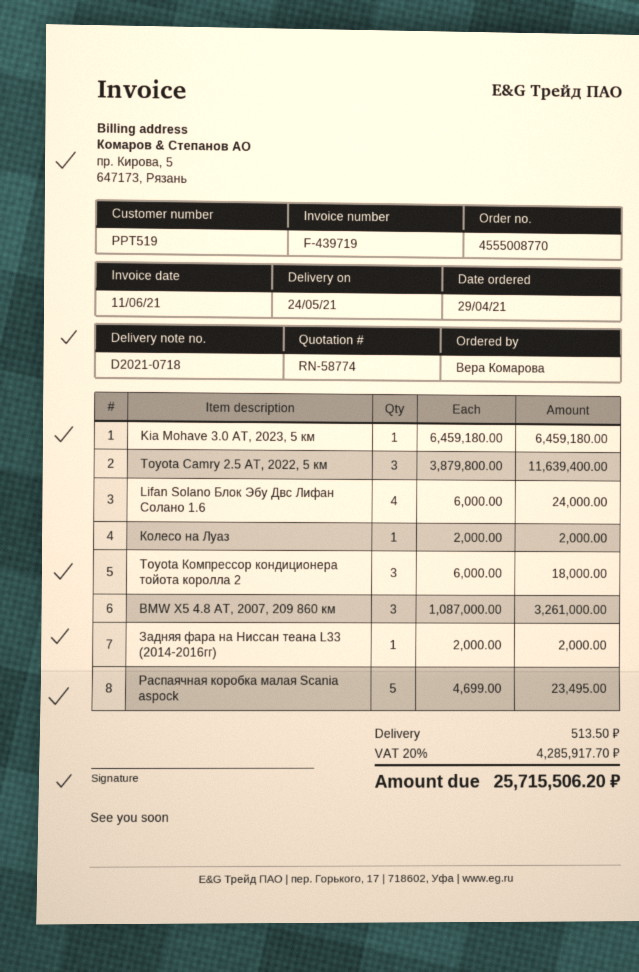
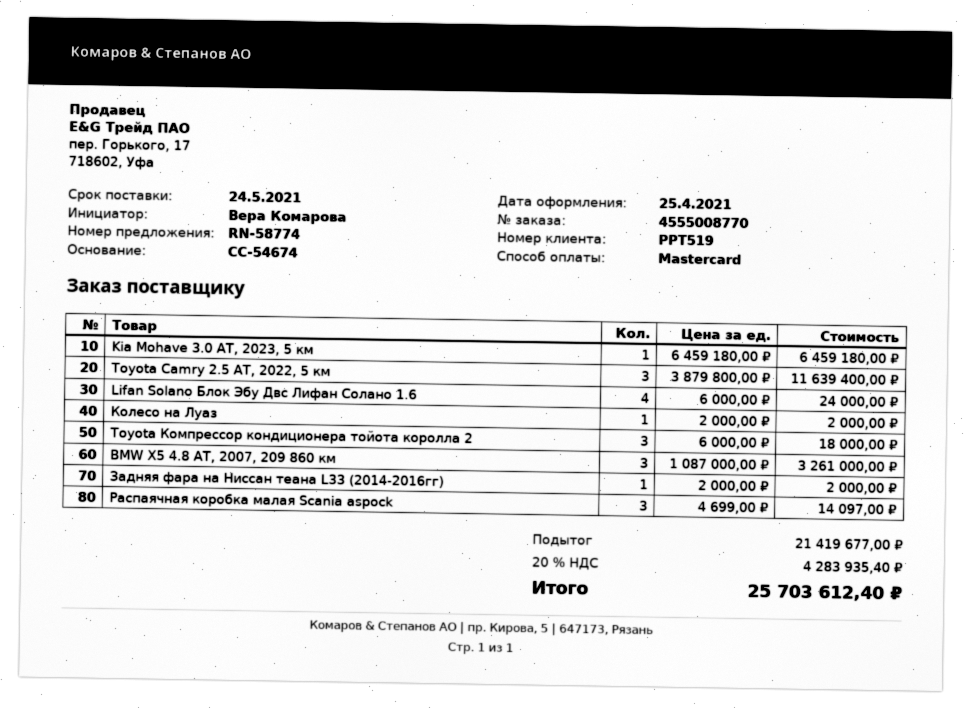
order date: 2021-04-29 -> 2021-04-25
Распаячная коробка малая Scania aspock: 5 x 4699.00 = 23495.00 -> 3 x 4699.00 = 14097.00
shipping: 513.50 -> none
tax: 20% = 4285917.70 -> 20% = 4283935.40
total: 25715506.20 -> 25703612.40

